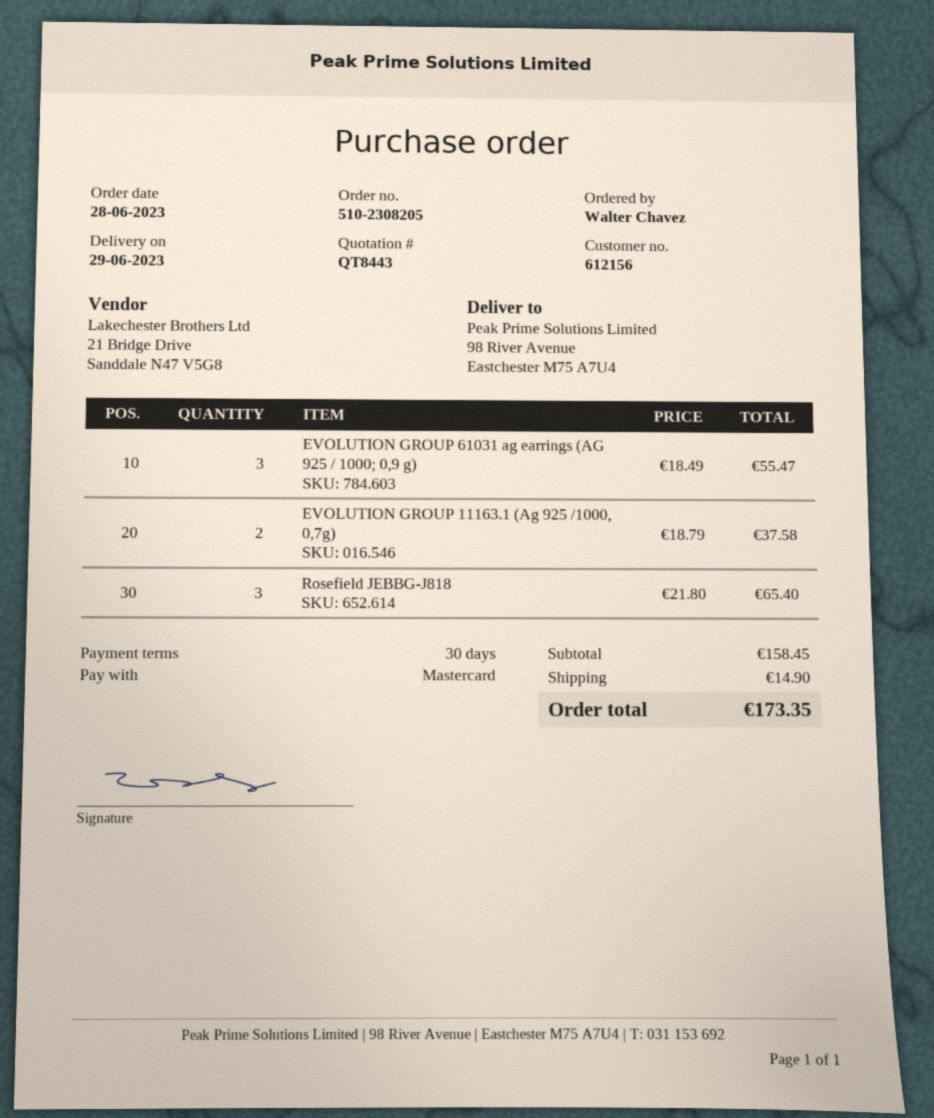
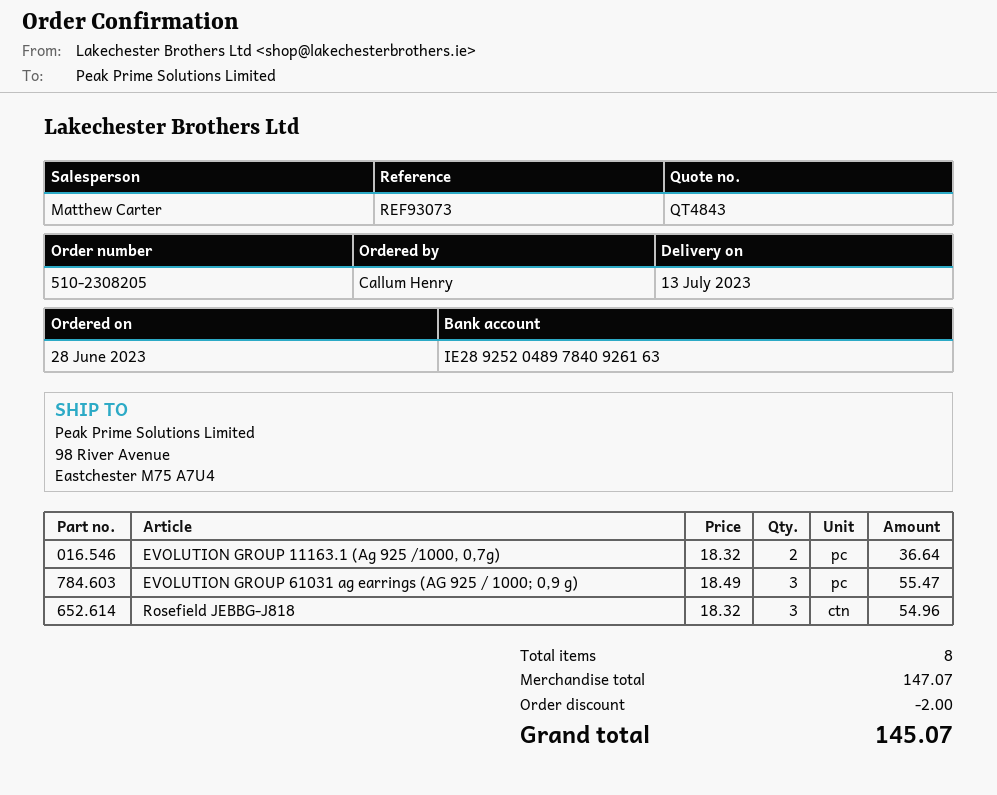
quote number: QT8443 -> QT4843
delivery date: 2023-06-29 -> 2023-07-13
ordered by: Walter Chavez -> Callum Henry
EVOLUTION GROUP 11163.1 (Ag 925 /1000, 0,7g): 2 x 18.79 = 37.58 -> 2 x 18.32 = 36.64
Rosefield JEBBG-J818: 3 x 21.80 = 65.40 -> 3 x 18.32 = 54.96
subtotal: 158.45 -> 147.07
discount: none -> 2.00
shipping: 14.90 -> none
total: 173.35 -> 145.07

